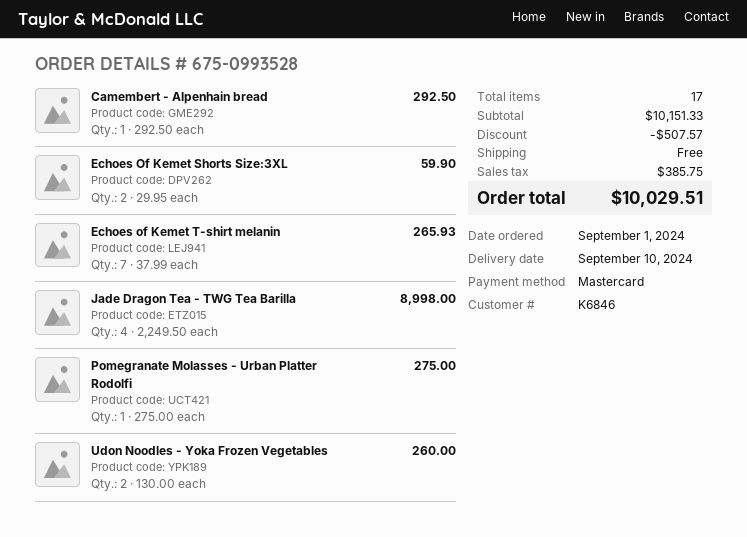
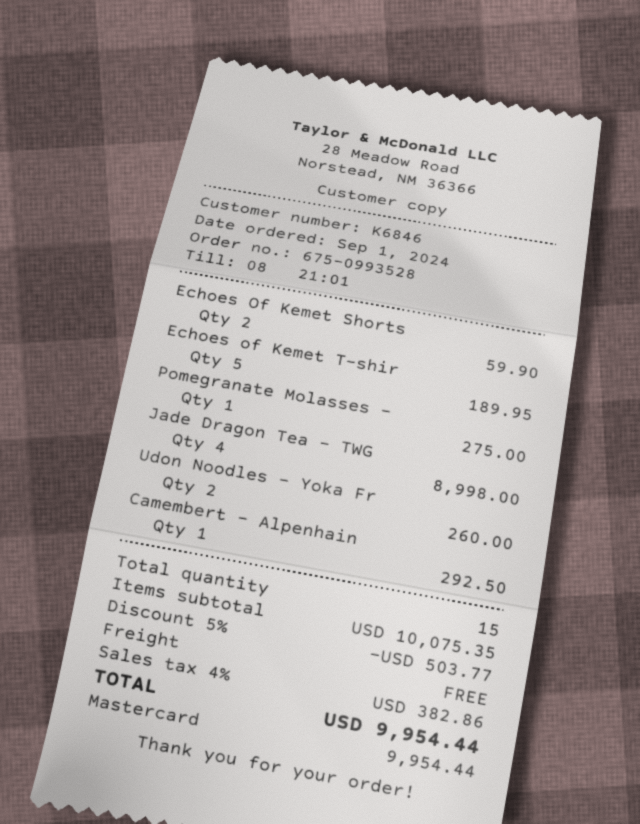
Echoes of Kemet T-shirt melanin: 7 for 265.93 -> 5 for 189.95
total quantity: 17 -> 15
subtotal: 10151.33 -> 10075.35
discount: 507.57 -> 503.77
tax: 385.75 -> 382.86
total: 10029.51 -> 9954.44

